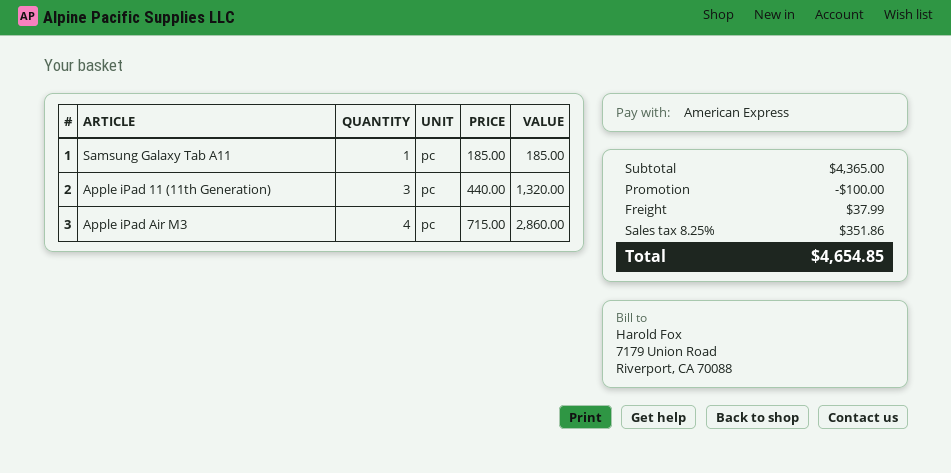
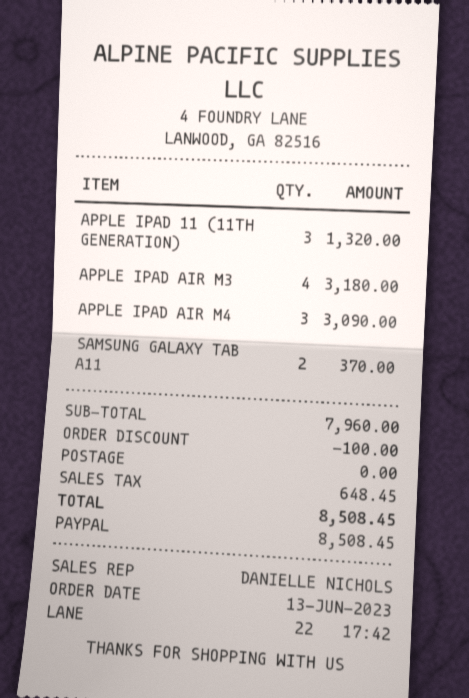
payment method: American Express -> PayPal
Samsung Galaxy Tab A11: 1 for 185.00 -> 2 for 370.00
Apple iPad Air M3: 4 for 2860.00 -> 4 for 3180.00
APPLE IPAD AIR M4: none -> 3 for 3090.00
subtotal: 4365.00 -> 7960.00
shipping: 37.99 -> 0.00
tax: 351.86 -> 648.45
total: 4654.85 -> 8508.45

